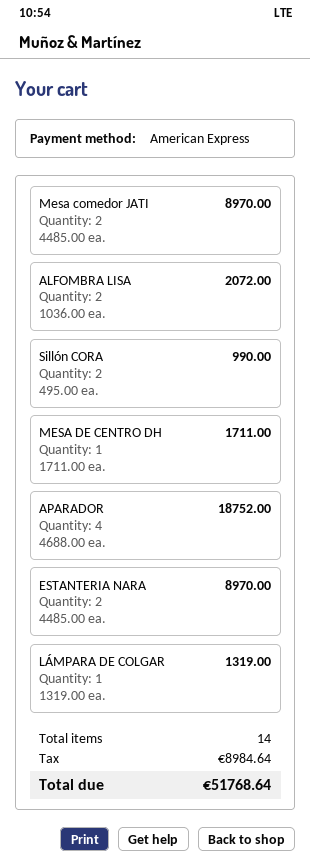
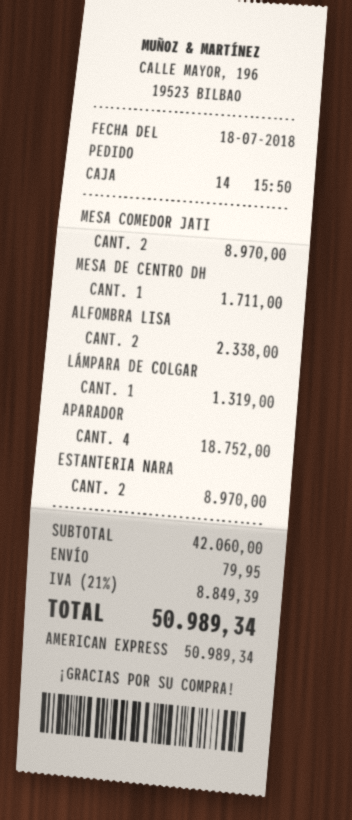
ALFOMBRA LISA: 2 for 2072.00 -> 2 for 2338.00
Sillón CORA: 2 for 990.00 -> none
shipping: none -> 79.95
tax: 8984.64 -> 8849.39
total: 51768.64 -> 50989.34

